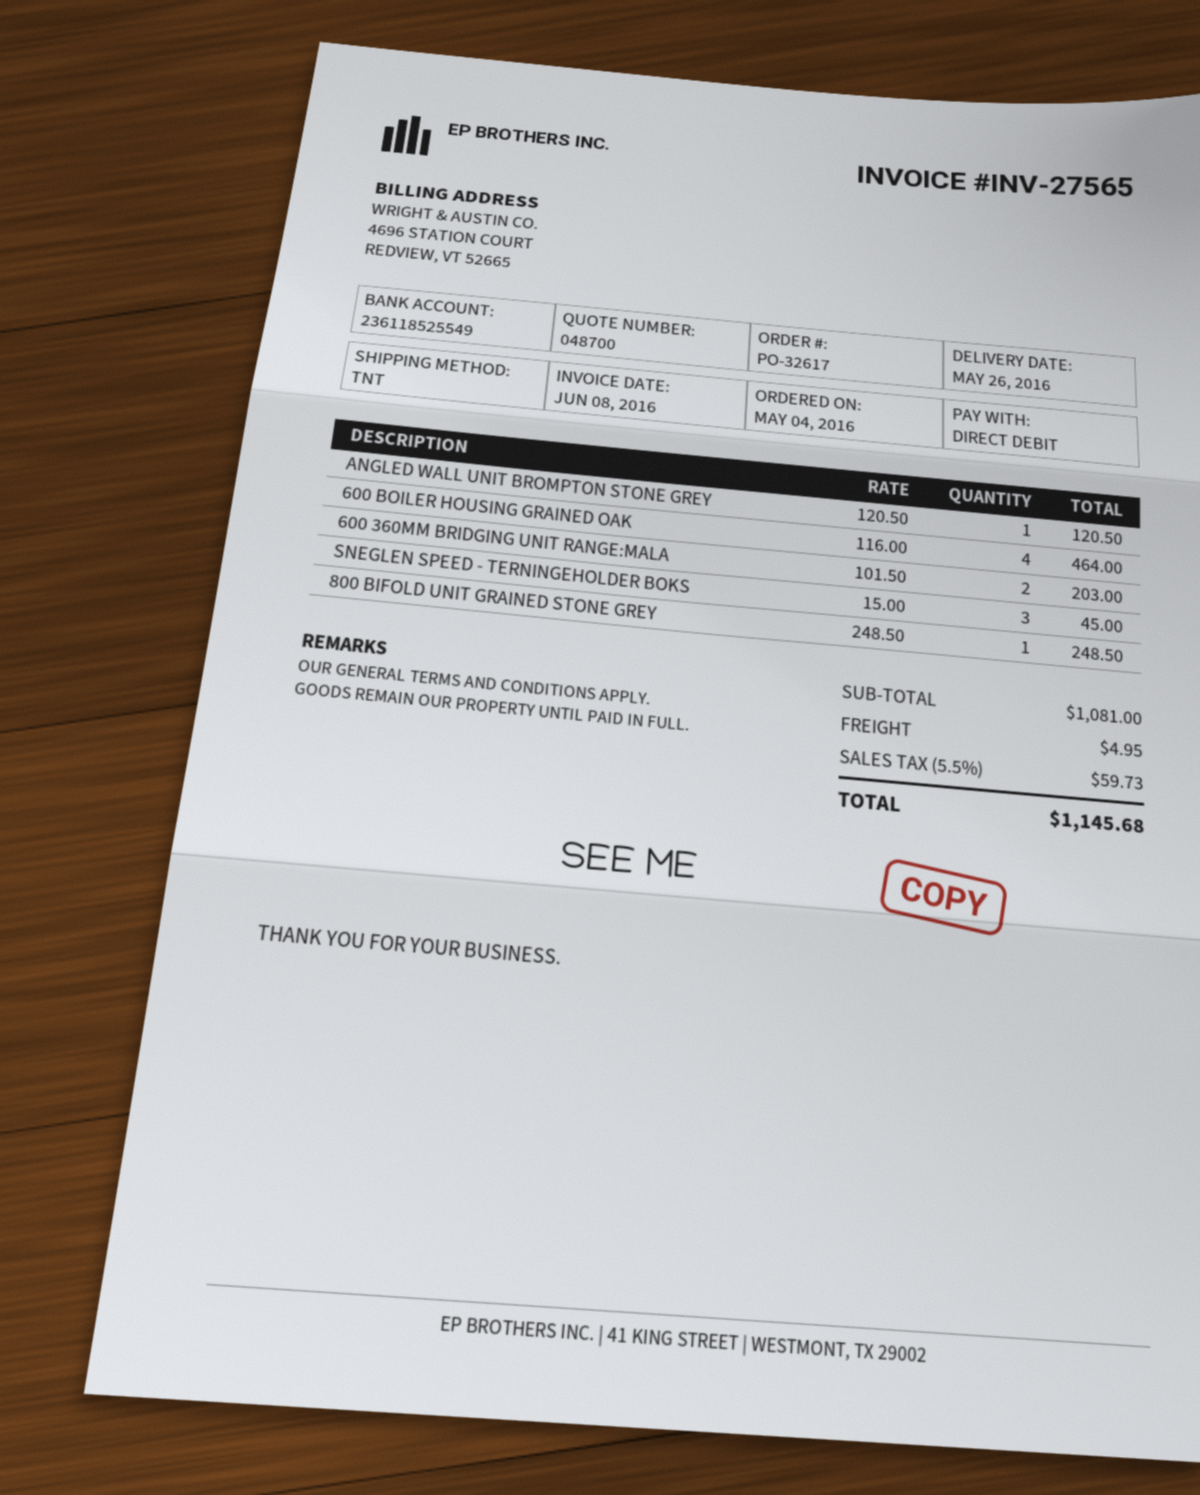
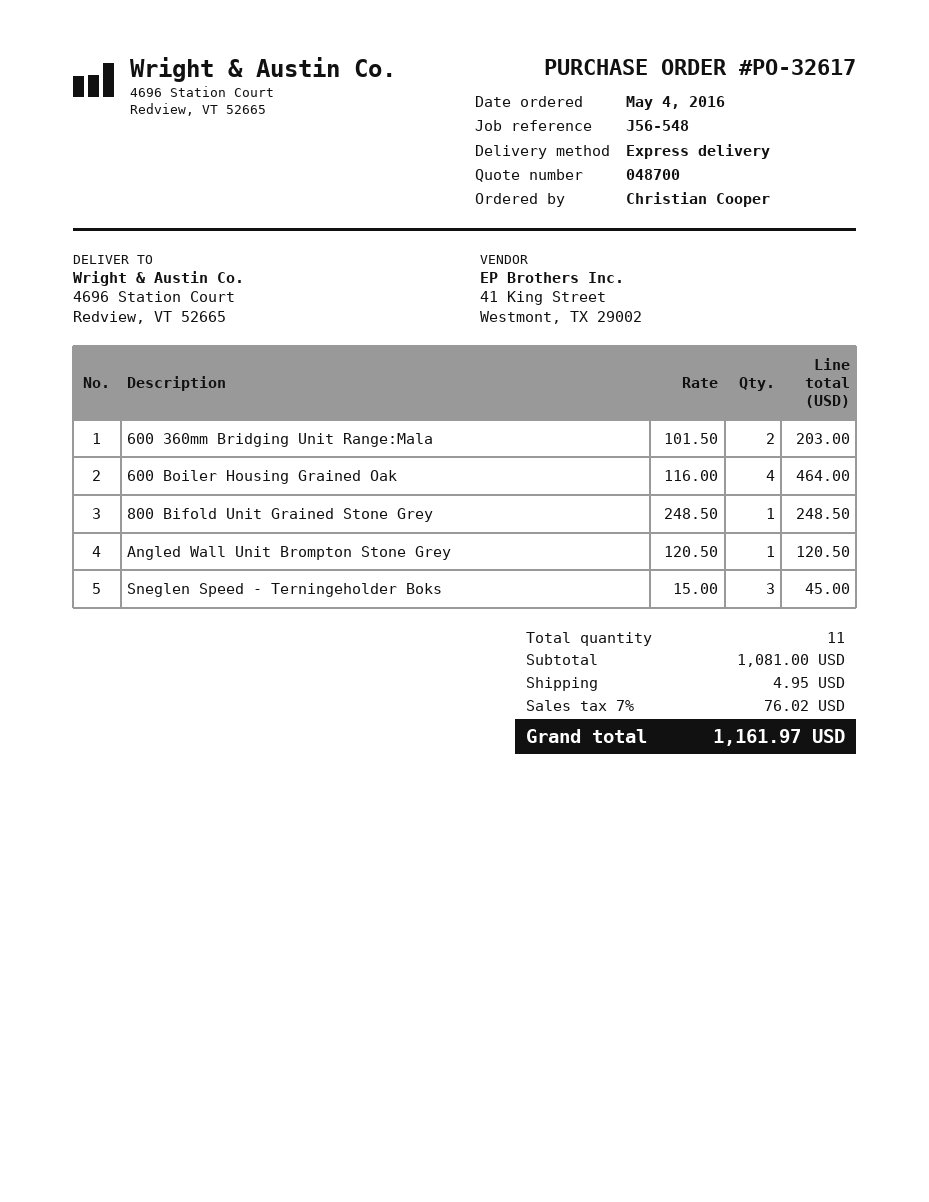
shipping method: TNT -> express
tax: 5.5% = 59.73 -> 7% = 76.02
total: 1145.68 -> 1161.97

